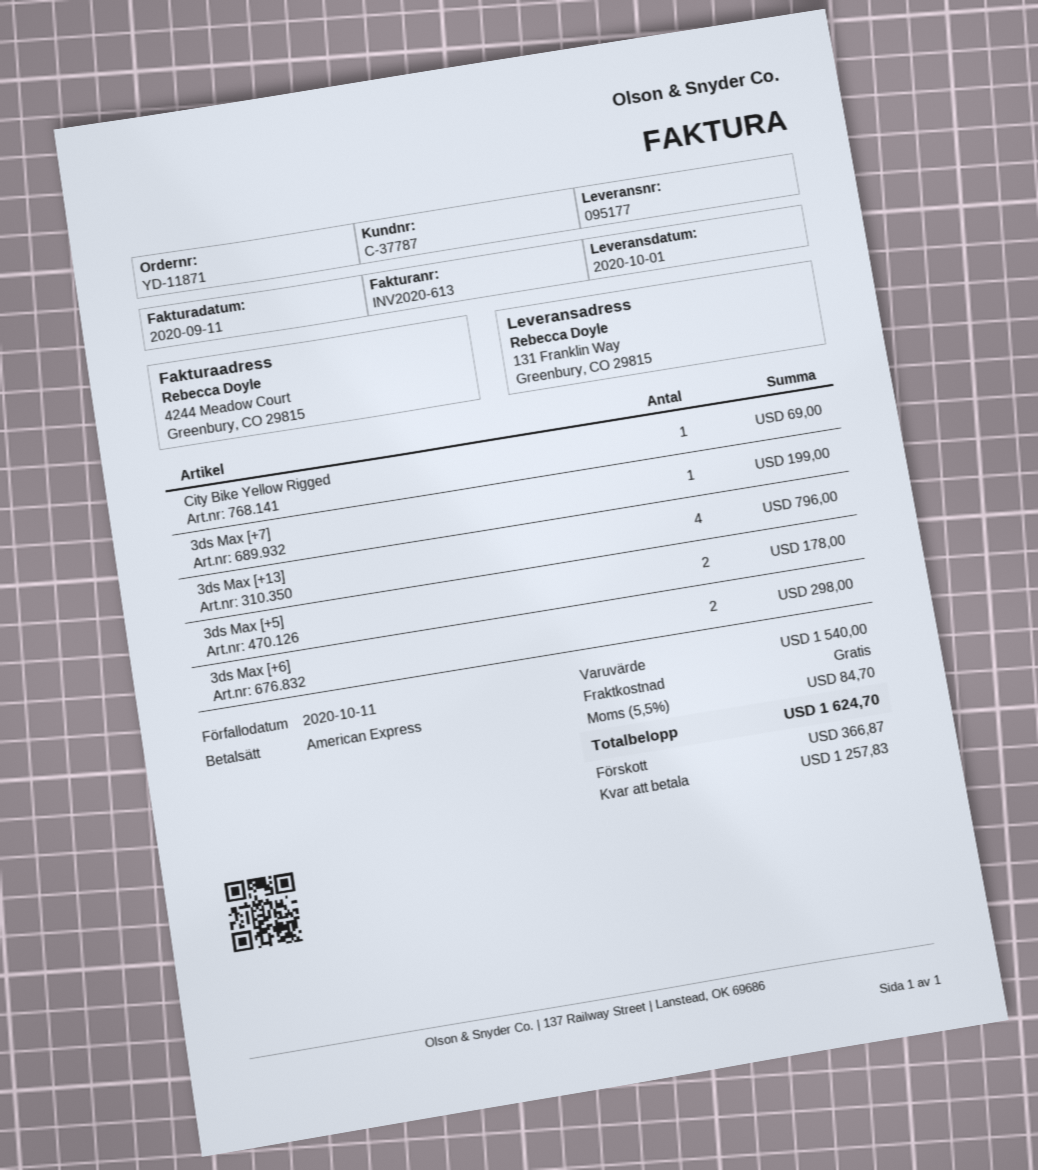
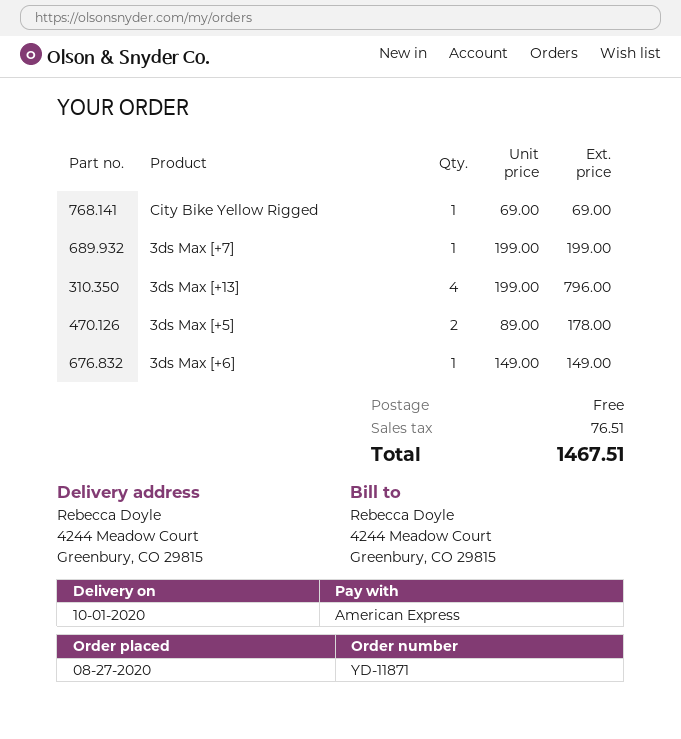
ship to: 131 Franklin Way, Greenbury, CO 29815 -> 4244 Meadow Court, Greenbury, CO 29815
3ds Max [+6]: 2 for 298.00 -> 1 for 149.00
tax: 84.70 -> 76.51
total: 1624.70 -> 1467.51

